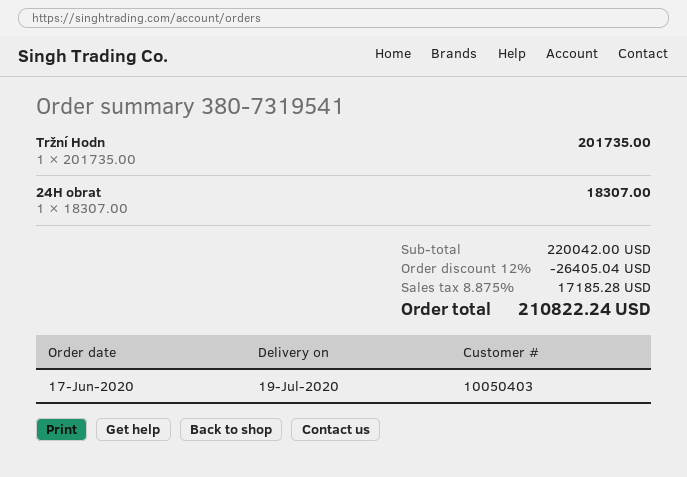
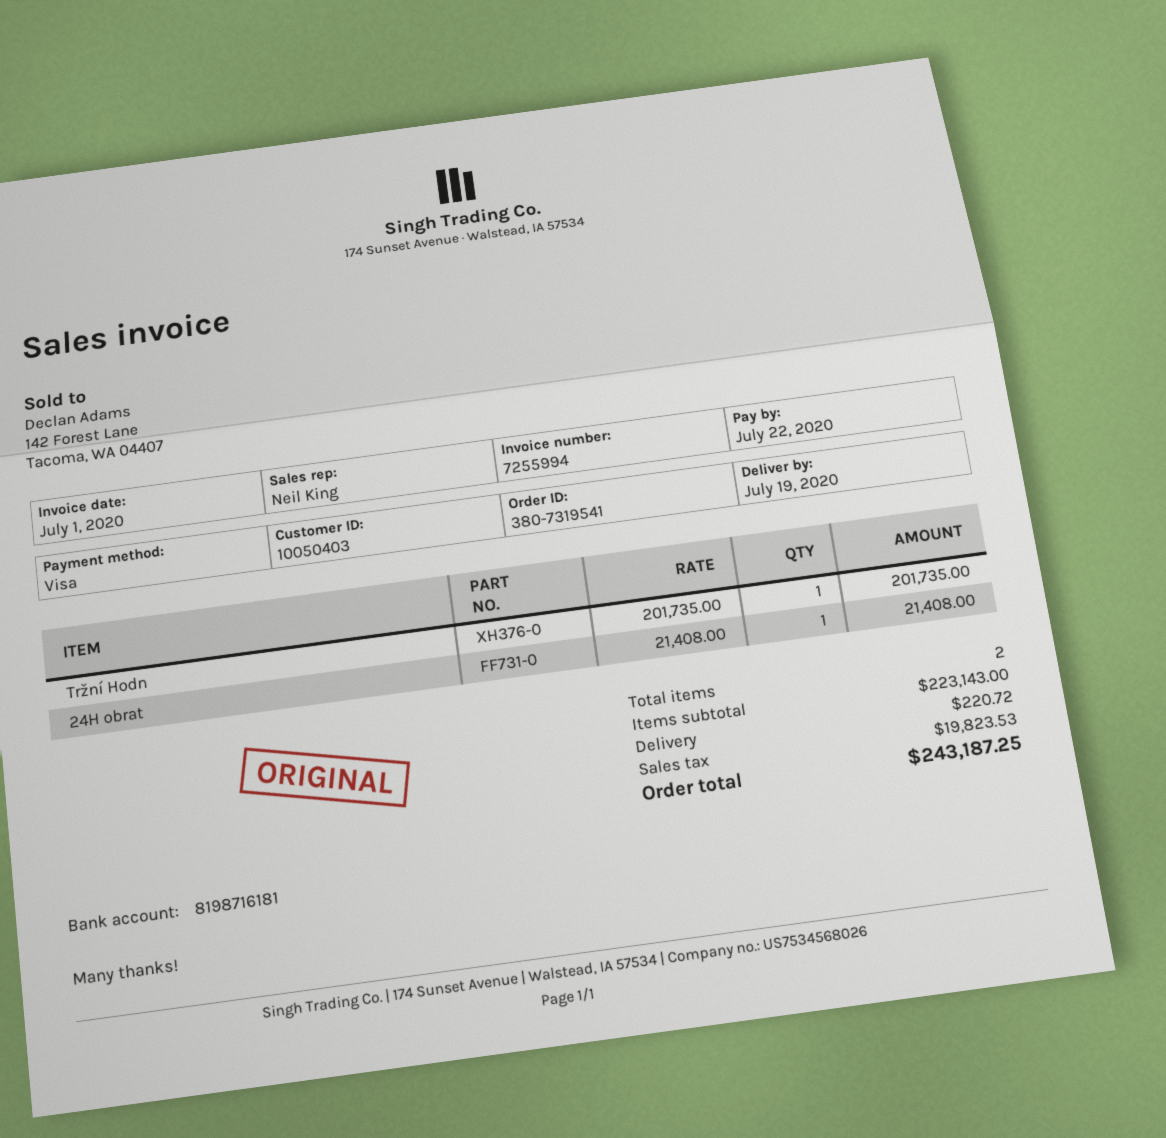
24H obrat: 1 x 18307.00 = 18307.00 -> 1 x 21408.00 = 21408.00
subtotal: 220042.00 -> 223143.00
discount: 12% = 26405.04 -> none
shipping: none -> 220.72
tax: 17185.28 -> 19823.53
total: 210822.24 -> 243187.25

